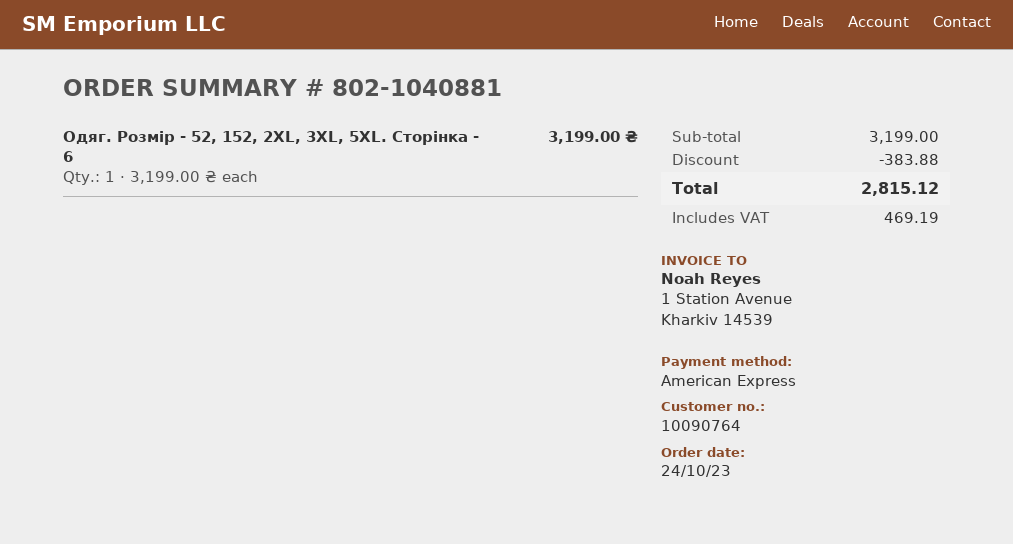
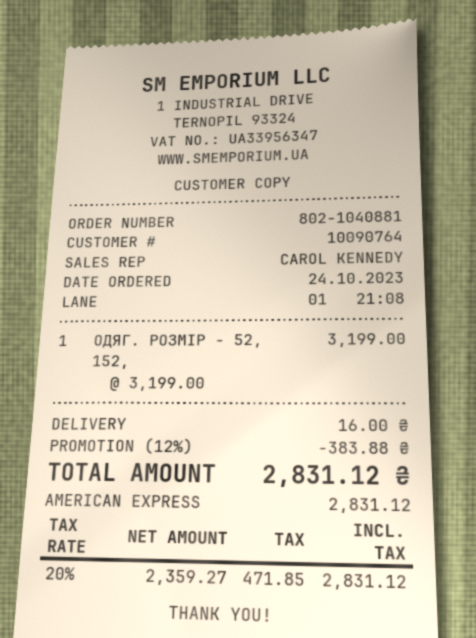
shipping: none -> 16.00
tax: 469.19 -> 471.85
total: 2815.12 -> 2831.12

